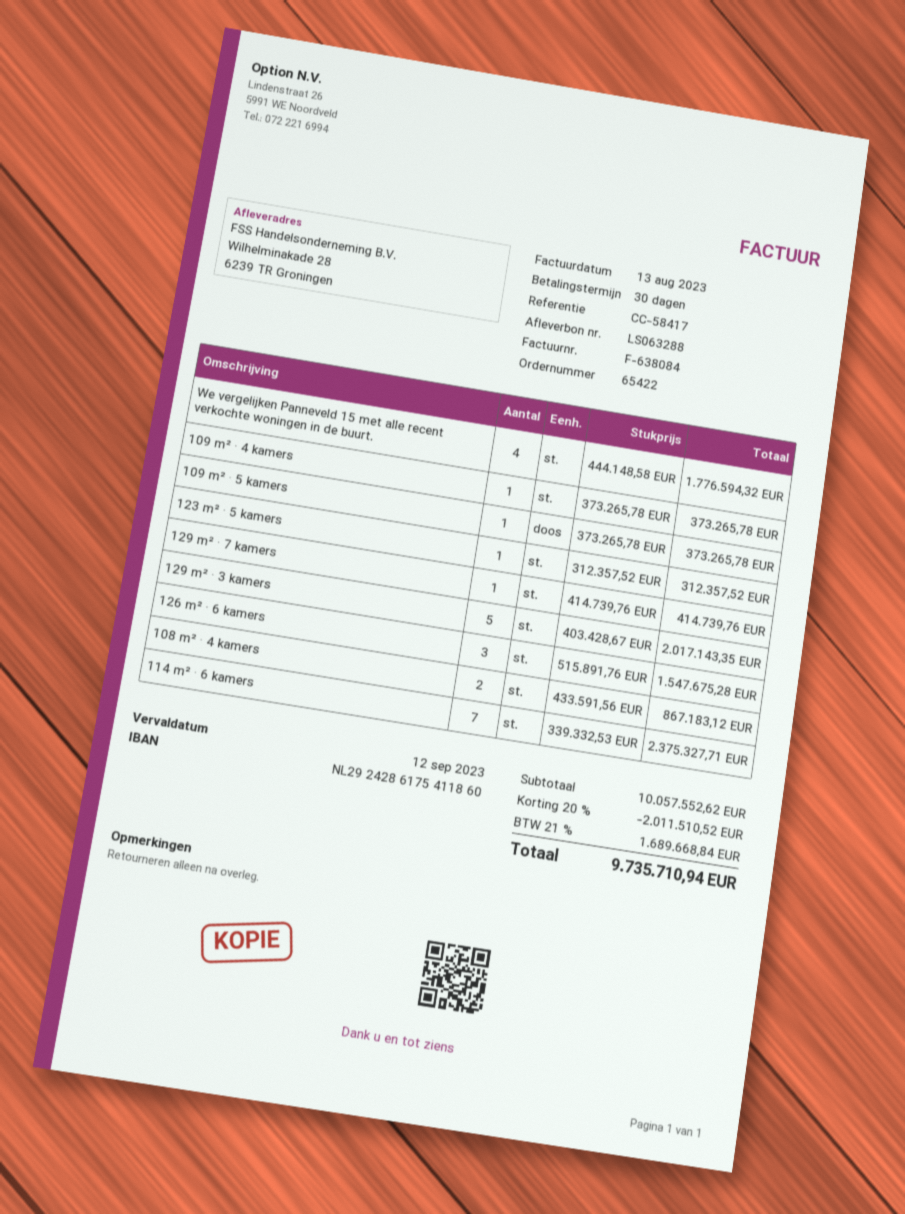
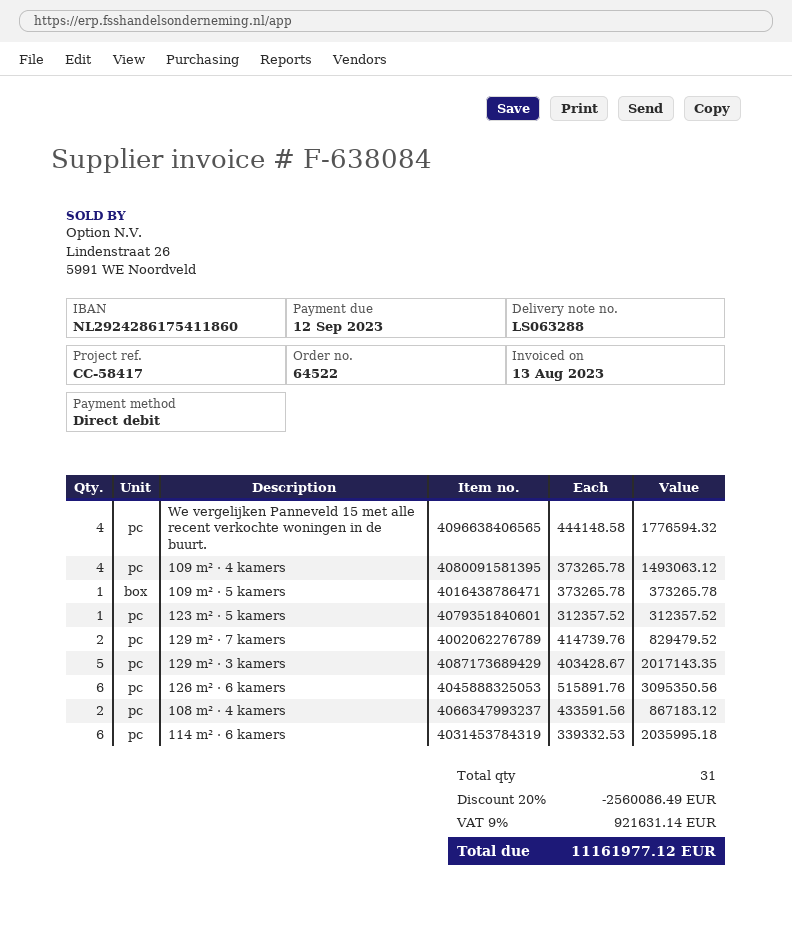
order number: 65422 -> 64522
109 m² · 4 kamers: 1 x 373265.78 = 373265.78 -> 4 x 373265.78 = 1493063.12
129 m² · 7 kamers: 1 x 414739.76 = 414739.76 -> 2 x 414739.76 = 829479.52
126 m² · 6 kamers: 3 x 515891.76 = 1547675.28 -> 6 x 515891.76 = 3095350.56
114 m² · 6 kamers: 7 x 339332.53 = 2375327.71 -> 6 x 339332.53 = 2035995.18
discount: 20% = 2011510.52 -> 20% = 2560086.49
tax: 21% = 1689668.84 -> 9% = 921631.14
total: 9735710.94 -> 11161977.12

